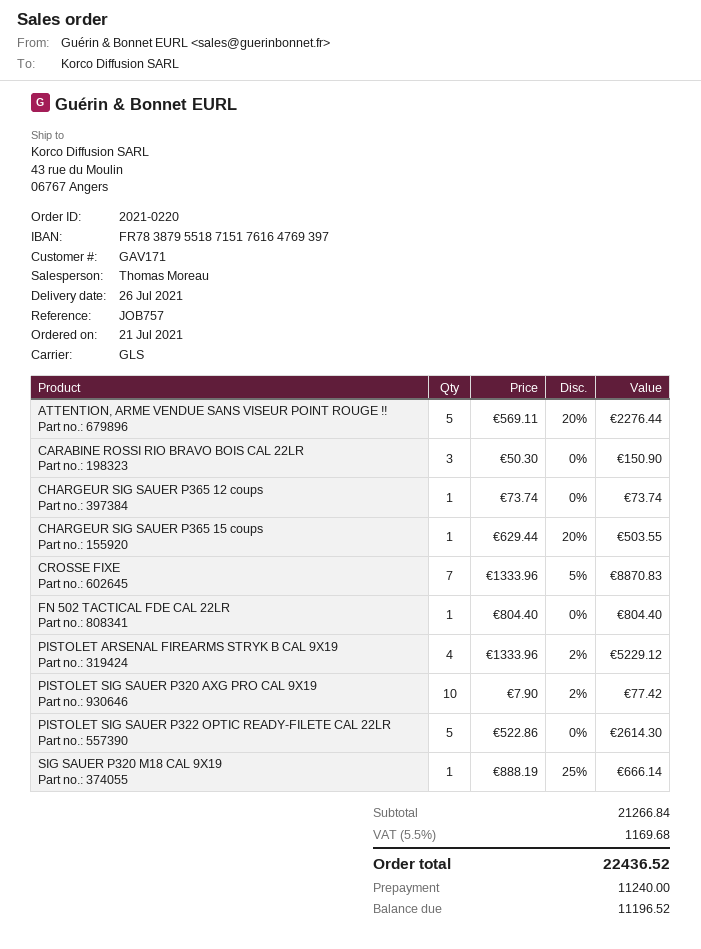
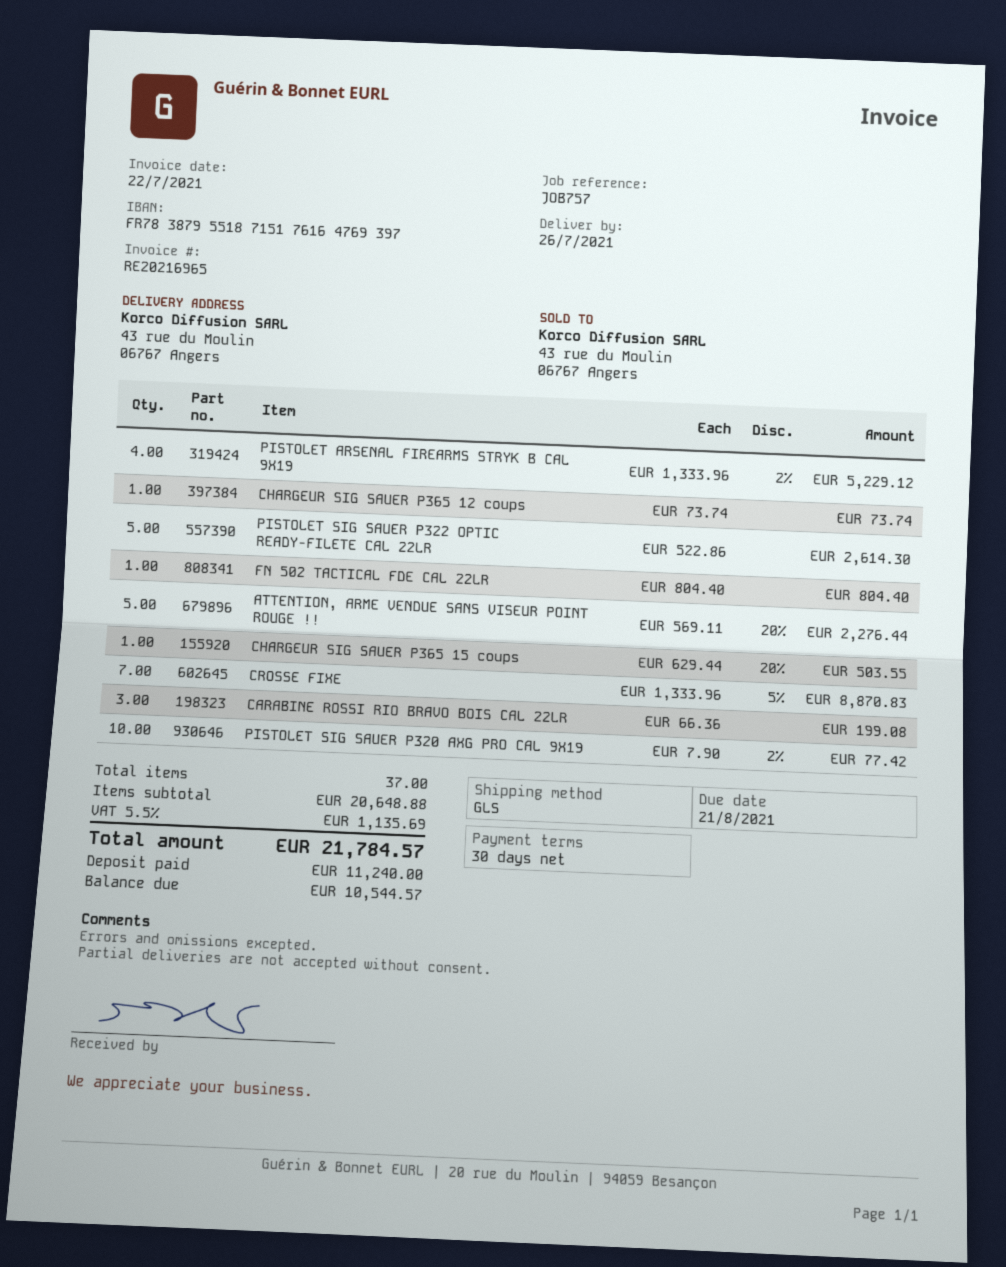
CARABINE ROSSI RIO BRAVO BOIS CAL 22LR: 3 x 50.30 = 150.90 -> 3 x 66.36 = 199.08
SIG SAUER P320 M18 CAL 9X19: 1 x 888.19 - 25% = 666.14 -> none
subtotal: 21266.84 -> 20648.88
tax: 5.5% = 1169.68 -> 5.5% = 1135.69
total: 22436.52 -> 21784.57
balance: 11196.52 -> 10544.57

